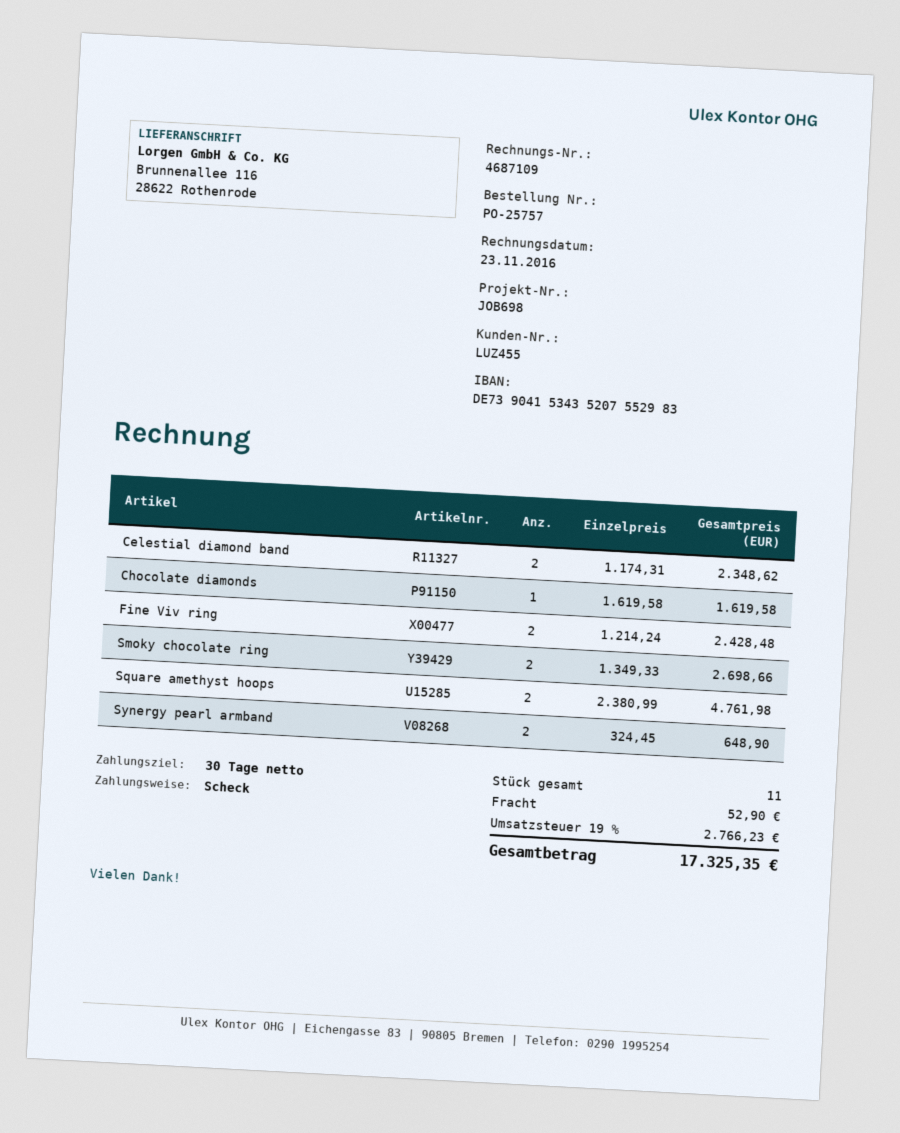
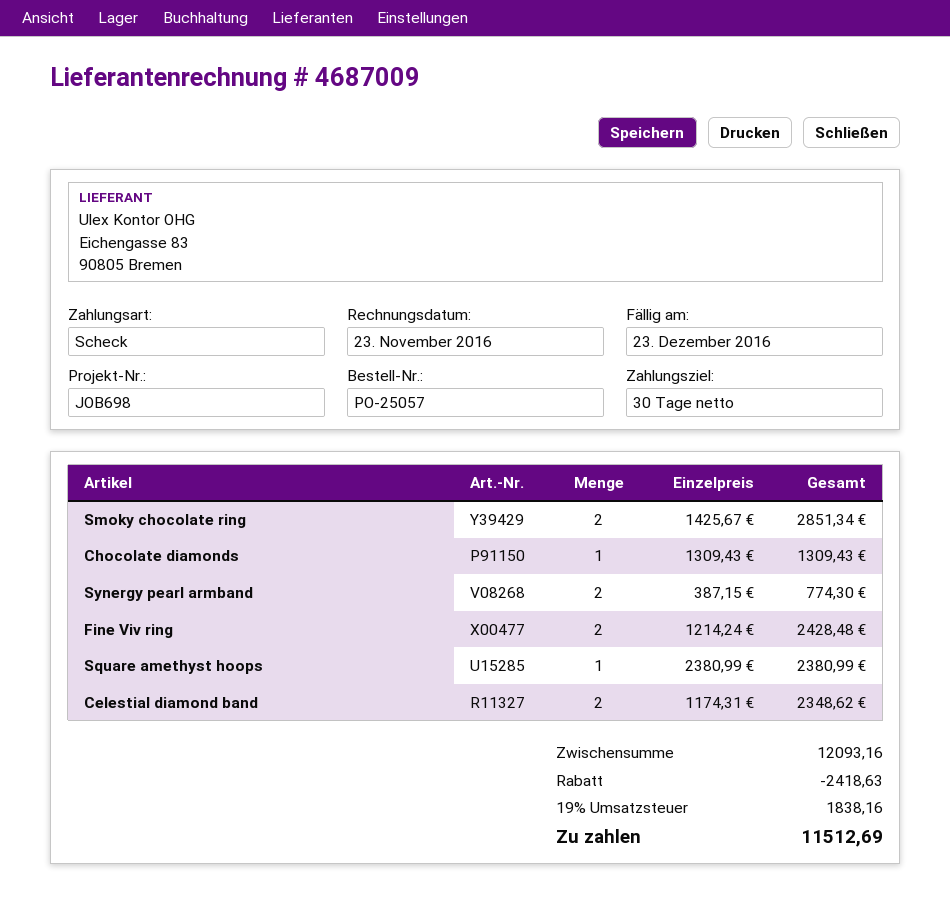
order number: PO-25757 -> PO-25057
invoice number: 4687109 -> 4687009
Chocolate diamonds: 1 x 1619.58 = 1619.58 -> 1 x 1309.43 = 1309.43
Smoky chocolate ring: 2 x 1349.33 = 2698.66 -> 2 x 1425.67 = 2851.34
Square amethyst hoops: 2 x 2380.99 = 4761.98 -> 1 x 2380.99 = 2380.99
Synergy pearl armband: 2 x 324.45 = 648.90 -> 2 x 387.15 = 774.30
discount: none -> 2418.63
shipping: 52.90 -> none
tax: 19% = 2766.23 -> 19% = 1838.16
total: 17325.35 -> 11512.69

